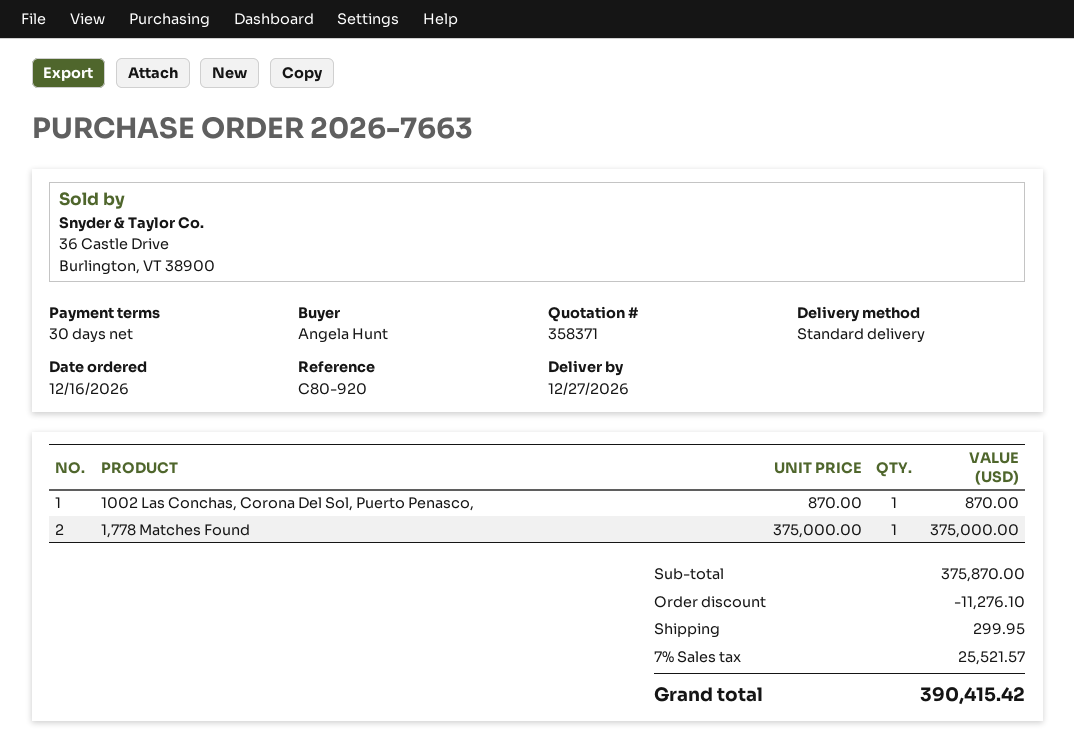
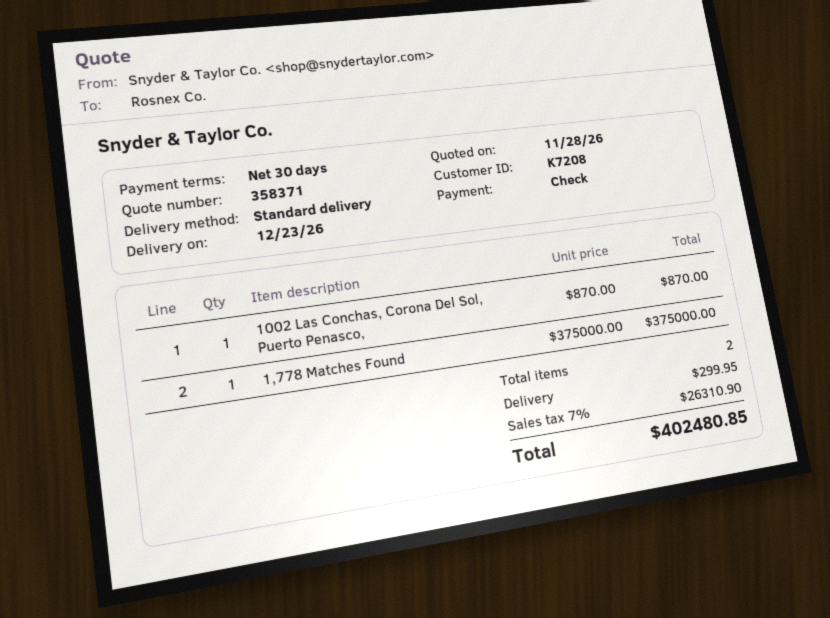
delivery date: 2026-12-27 -> 2026-12-23
discount: 11276.10 -> none
tax: 7% = 25521.57 -> 7% = 26310.90
total: 390415.42 -> 402480.85

